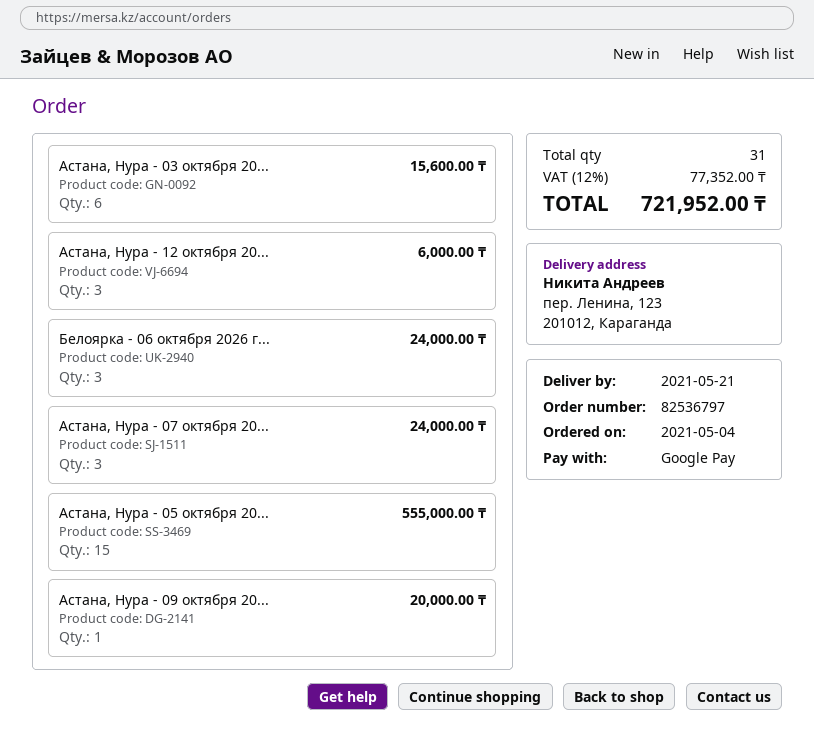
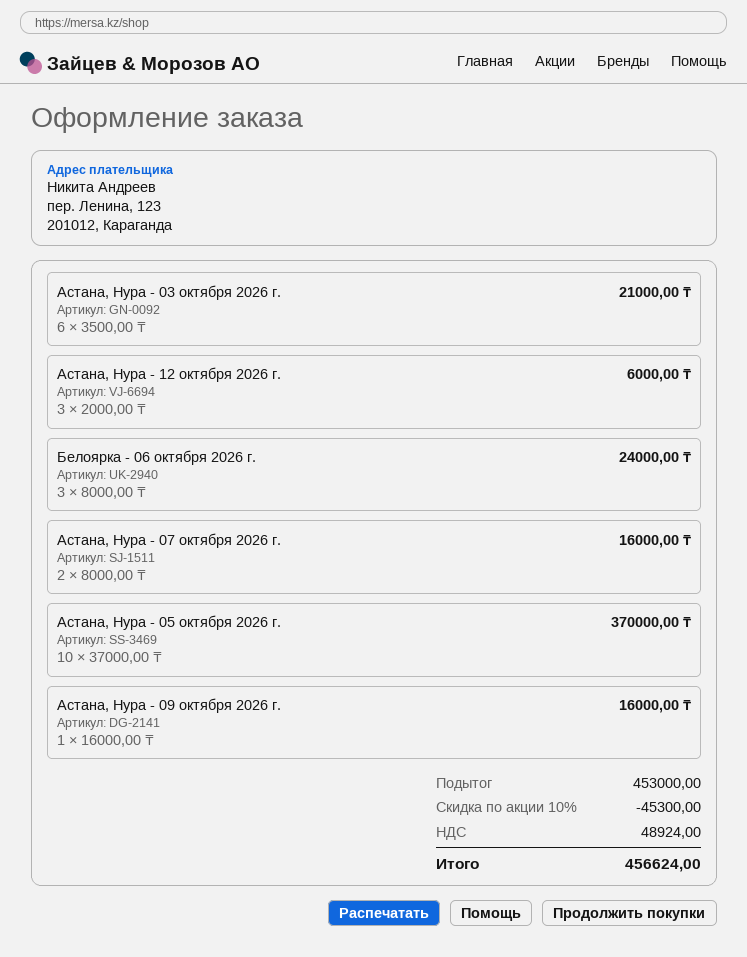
Астана, Нура - 03 октября 20...: 6 for 15600.00 -> 6 for 21000.00
Астана, Нура - 07 октября 20...: 3 for 24000.00 -> 2 for 16000.00
Астана, Нура - 05 октября 20...: 15 for 555000.00 -> 10 for 370000.00
Астана, Нура - 09 октября 20...: 1 for 20000.00 -> 1 for 16000.00
discount: none -> 10% = 45300.00
tax: 77352.00 -> 48924.00
total: 721952.00 -> 456624.00

